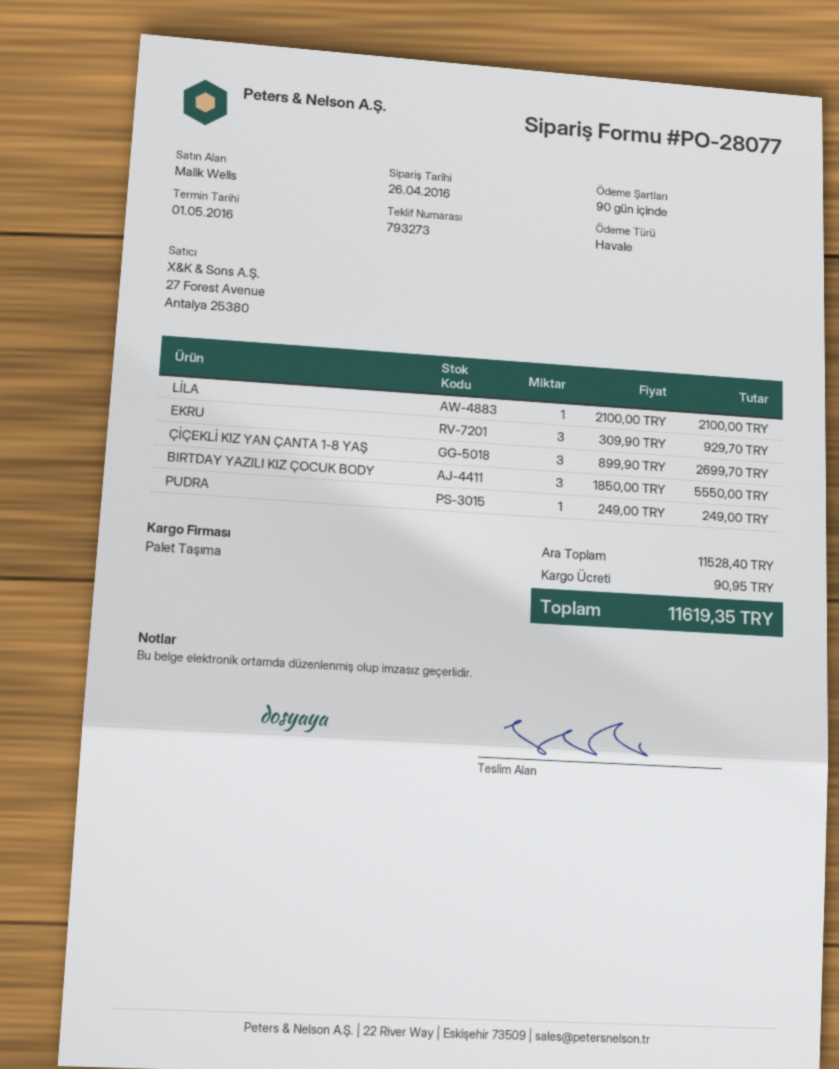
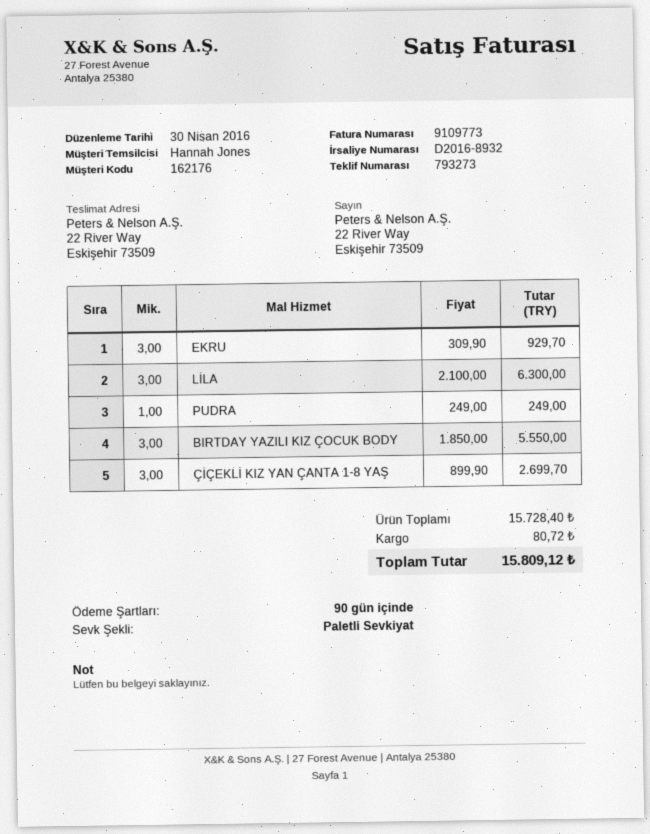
LİLA: 1 x 2100.00 = 2100.00 -> 3 x 2100.00 = 6300.00
subtotal: 11528.40 -> 15728.40
shipping: 90.95 -> 80.72
total: 11619.35 -> 15809.12

